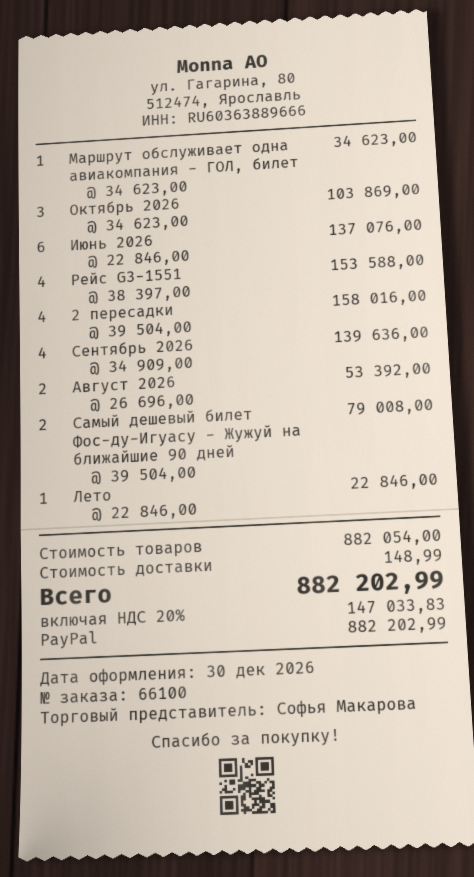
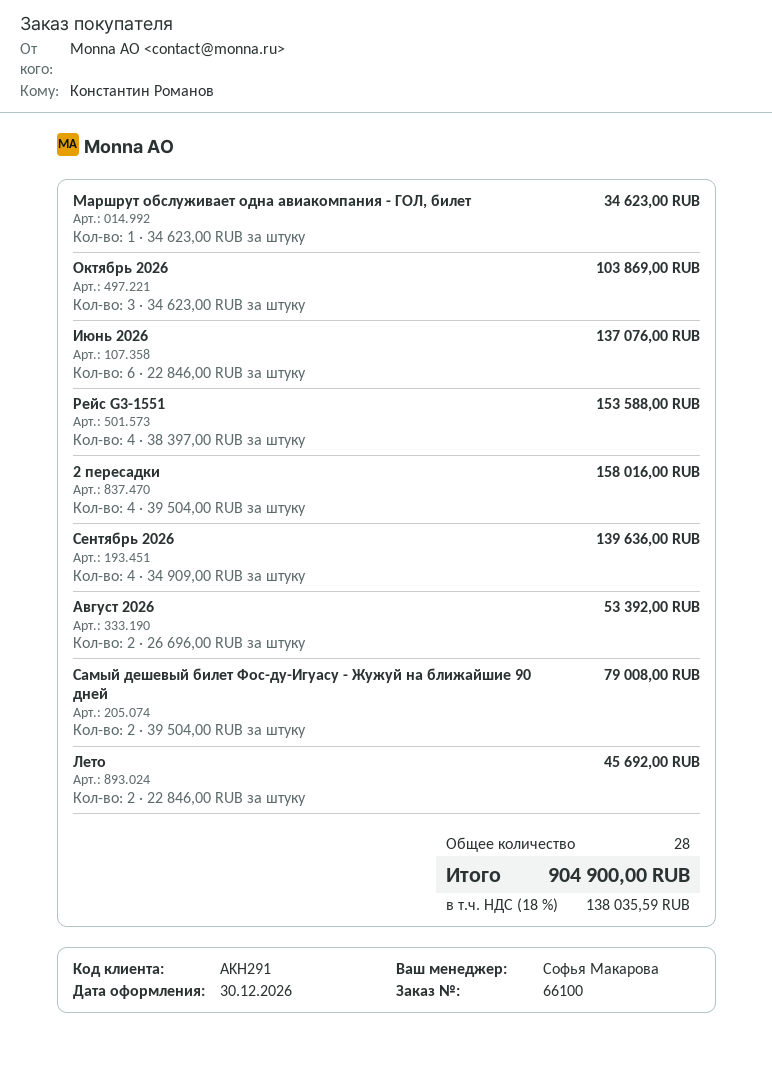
Лето: 1 x 22846.00 = 22846.00 -> 2 x 22846.00 = 45692.00
shipping: 148.99 -> none
tax: 20% = 147033.83 -> 18% = 138035.59
total: 882202.99 -> 904900.00

